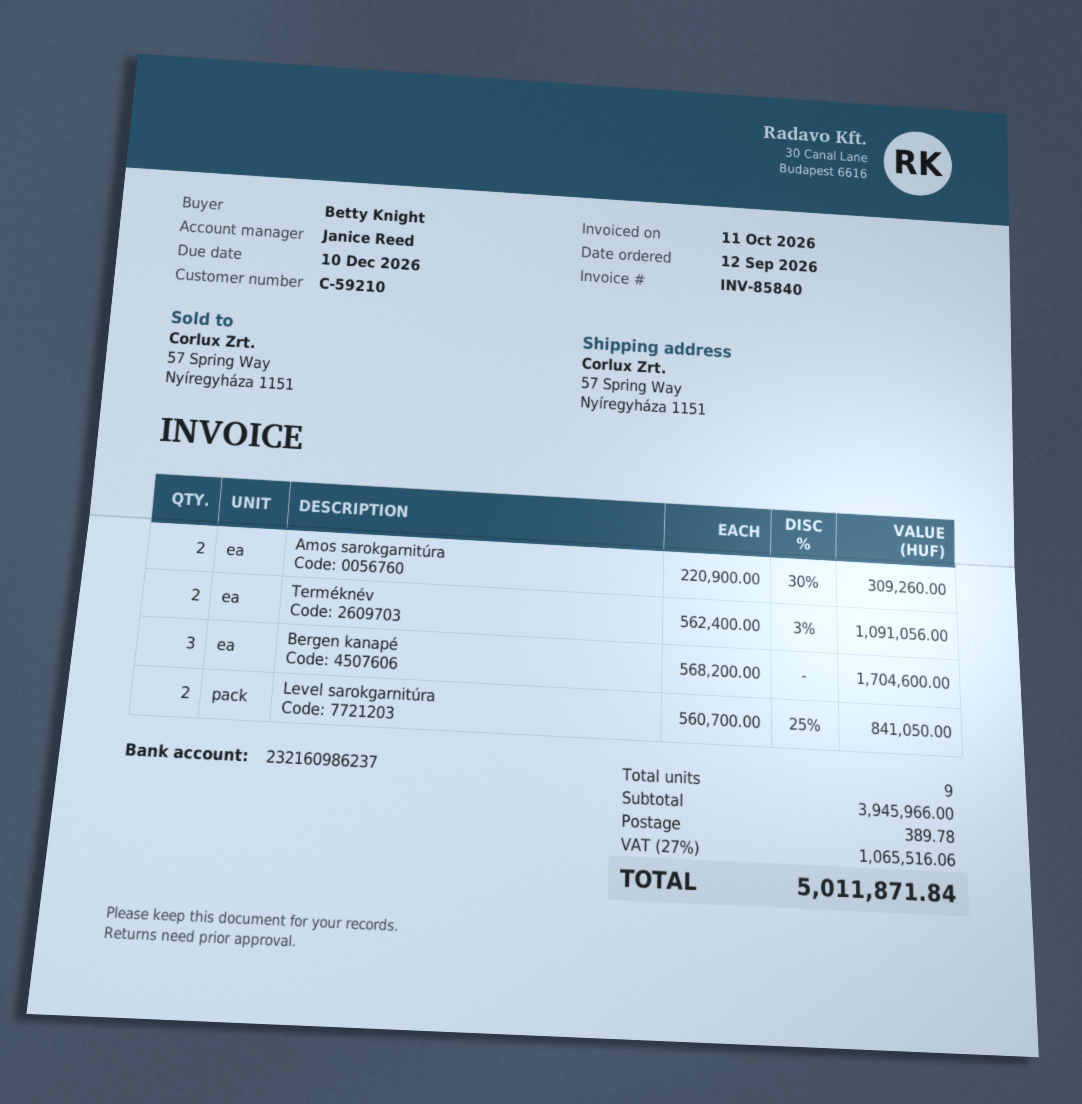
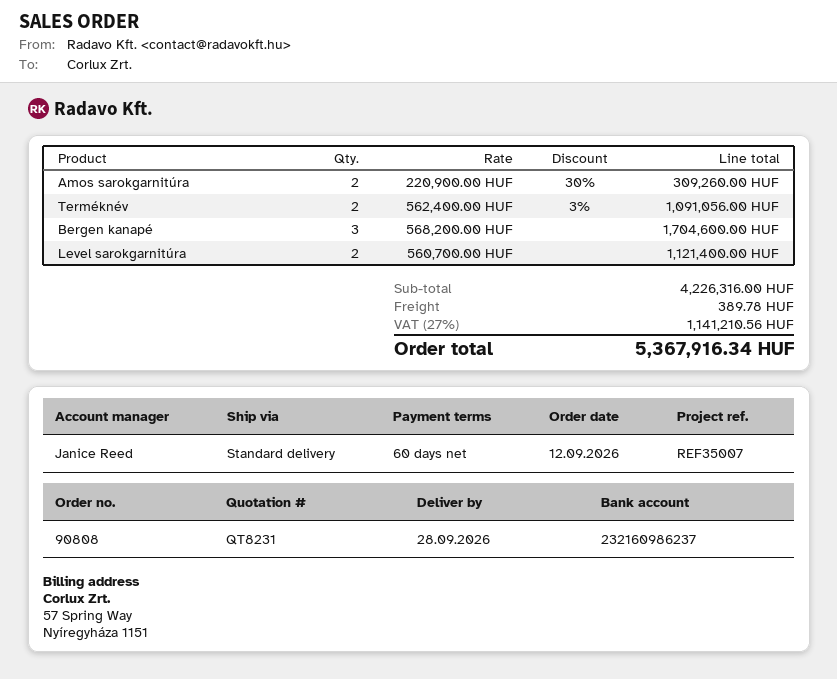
Level sarokgarnitúra: 2 x 560700.00 - 25% = 841050.00 -> 2 x 560700.00 = 1121400.00
subtotal: 3945966.00 -> 4226316.00
tax: 27% = 1065516.06 -> 27% = 1141210.56
total: 5011871.84 -> 5367916.34

